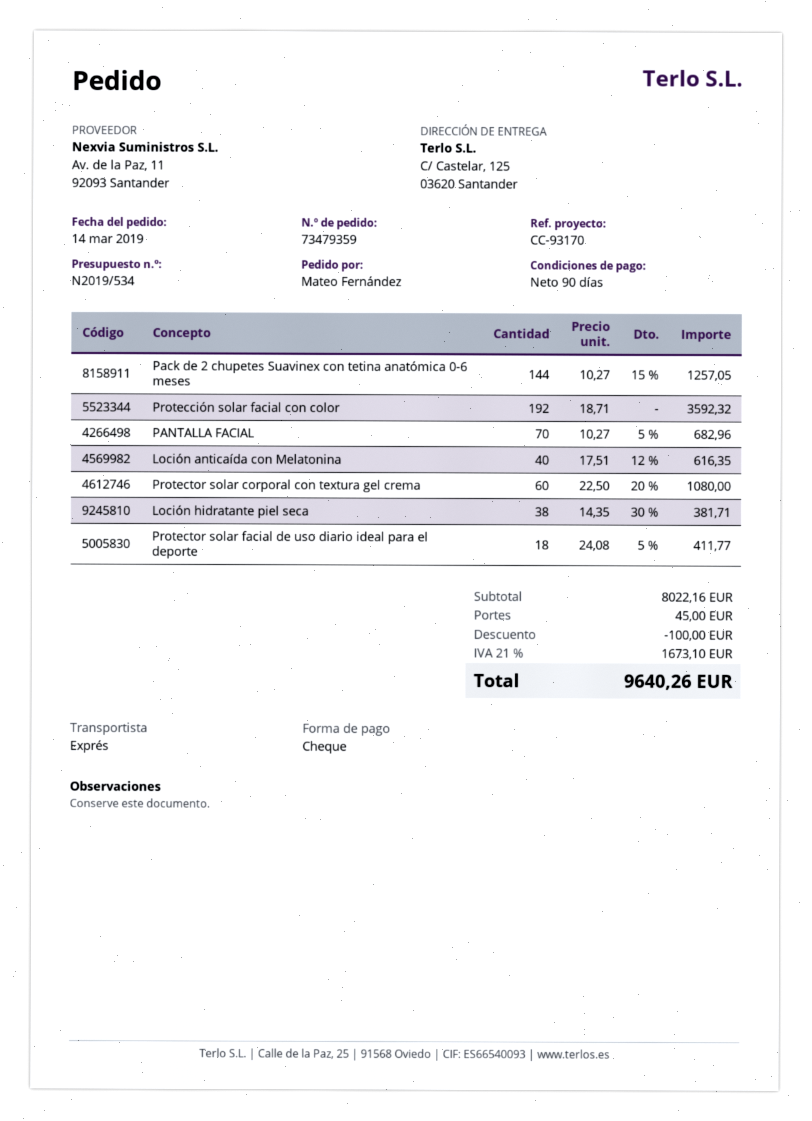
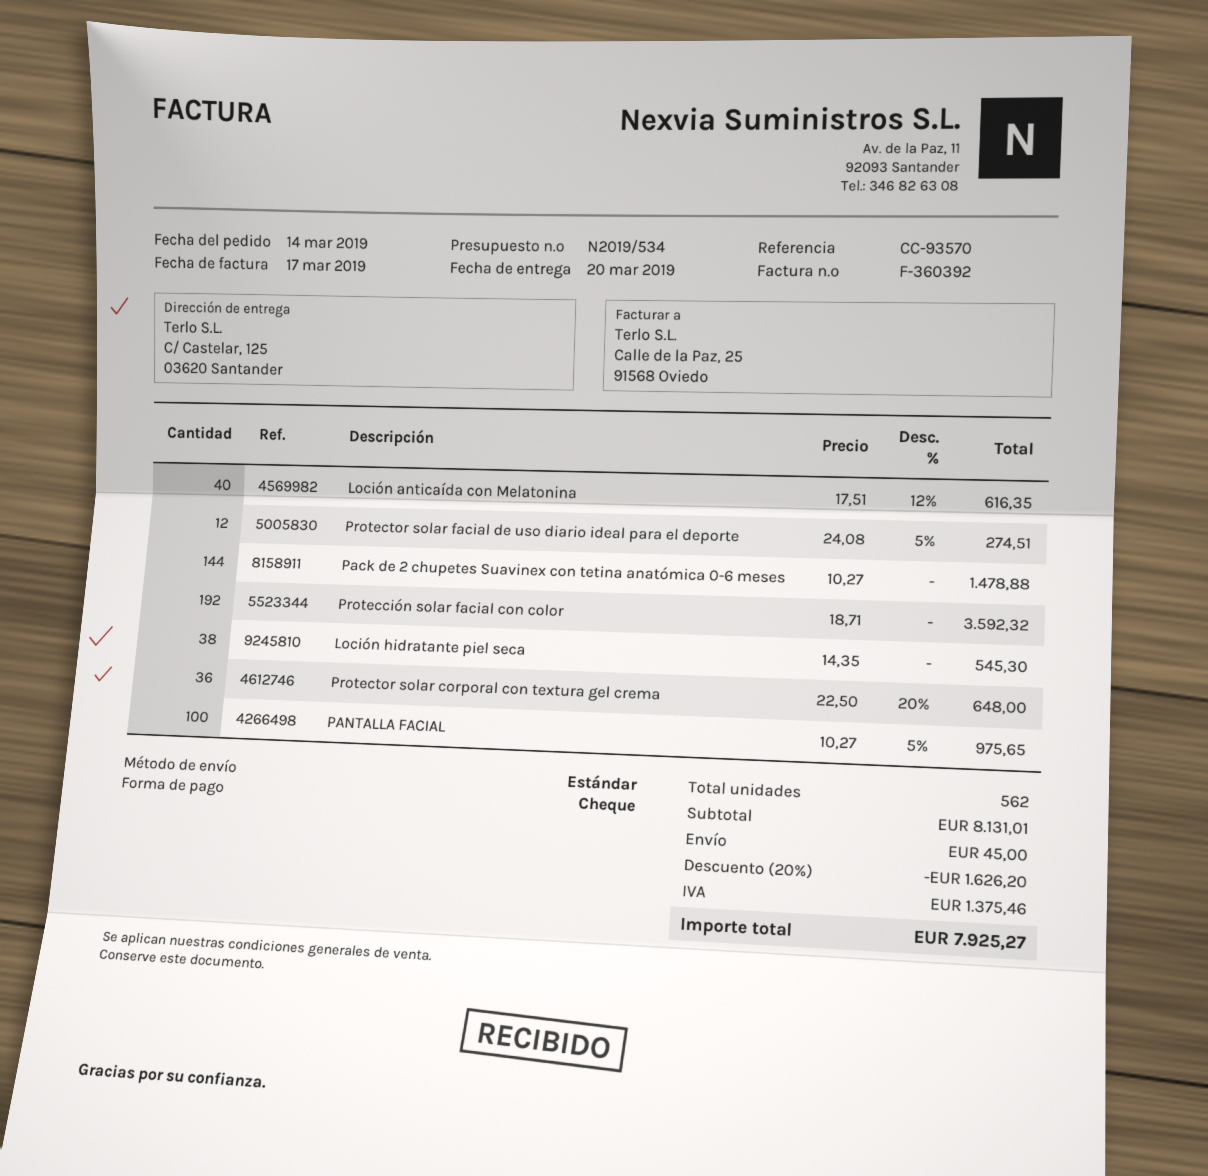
reference: CC-93170 -> CC-93570
shipping method: express -> standard
Pack de 2 chupetes Suavinex con tetina anatómica 0-6 meses: 144 x 10.27 - 15% = 1257.05 -> 144 x 10.27 = 1478.88
PANTALLA FACIAL: 70 x 10.27 - 5% = 682.96 -> 100 x 10.27 - 5% = 975.65
Protector solar corporal con textura gel crema: 60 x 22.50 - 20% = 1080.00 -> 36 x 22.50 - 20% = 648.00
Loción hidratante piel seca: 38 x 14.35 - 30% = 381.71 -> 38 x 14.35 = 545.30
Protector solar facial de uso diario ideal para el deporte: 18 x 24.08 - 5% = 411.77 -> 12 x 24.08 - 5% = 274.51
subtotal: 8022.16 -> 8131.01
discount: 100.00 -> 1626.20
tax: 1673.10 -> 1375.46
total: 9640.26 -> 7925.27

